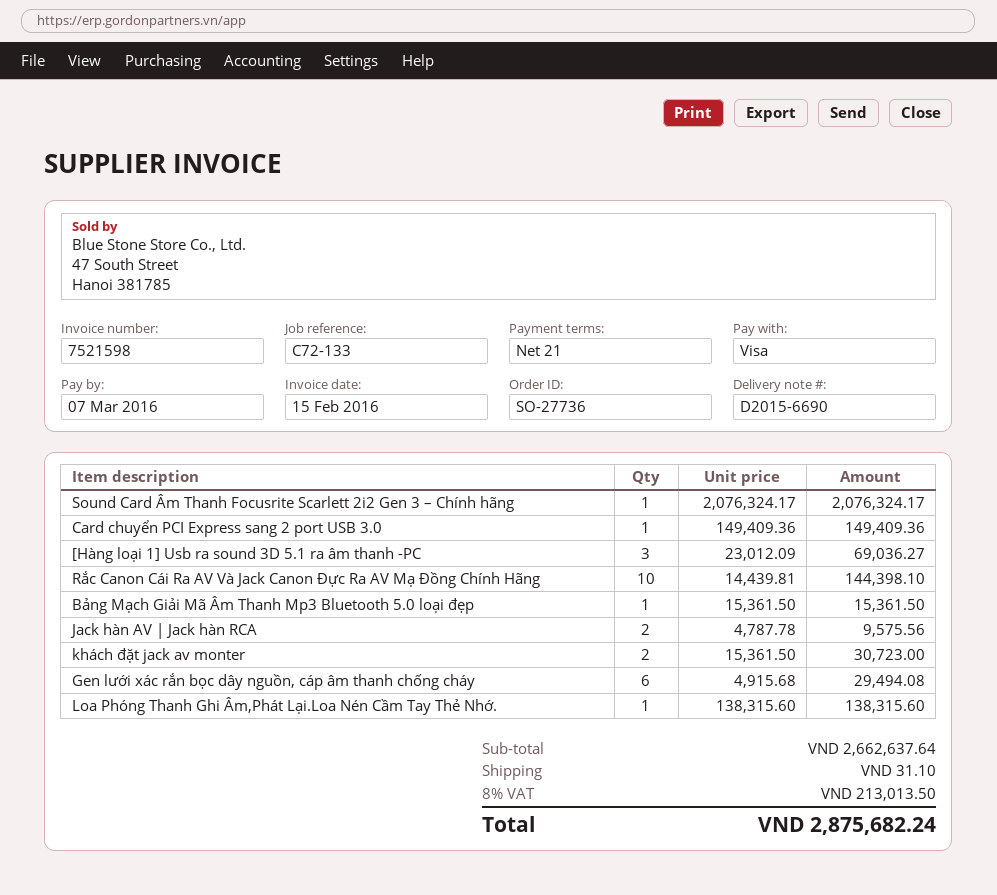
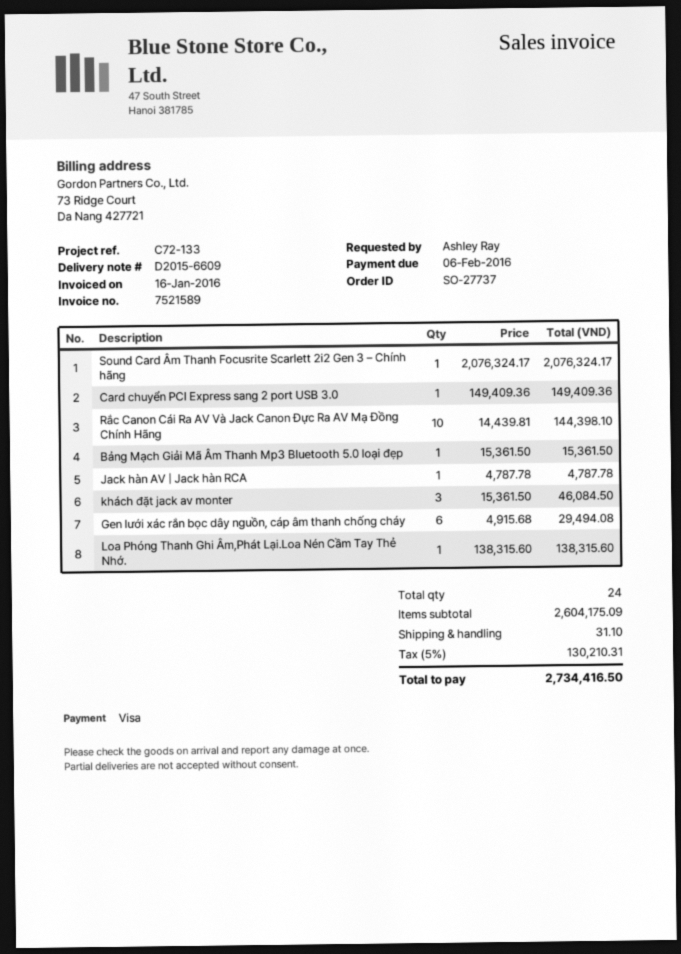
order number: SO-27736 -> SO-27737
delivery note number: D2015-6690 -> D2015-6609
invoice number: 7521598 -> 7521589
invoice date: 2016-02-15 -> 2016-01-16
due date: 2016-03-07 -> 2016-02-06
[Hàng loại 1] Usb ra sound 3D 5.1 ra âm thanh -PC: 3 x 23012.09 = 69036.27 -> none
Jack hàn AV | Jack hàn RCA: 2 x 4787.78 = 9575.56 -> 1 x 4787.78 = 4787.78
khách đặt jack av monter: 2 x 15361.50 = 30723.00 -> 3 x 15361.50 = 46084.50
subtotal: 2662637.64 -> 2604175.09
tax: 8% = 213013.50 -> 5% = 130210.31
total: 2875682.24 -> 2734416.50

